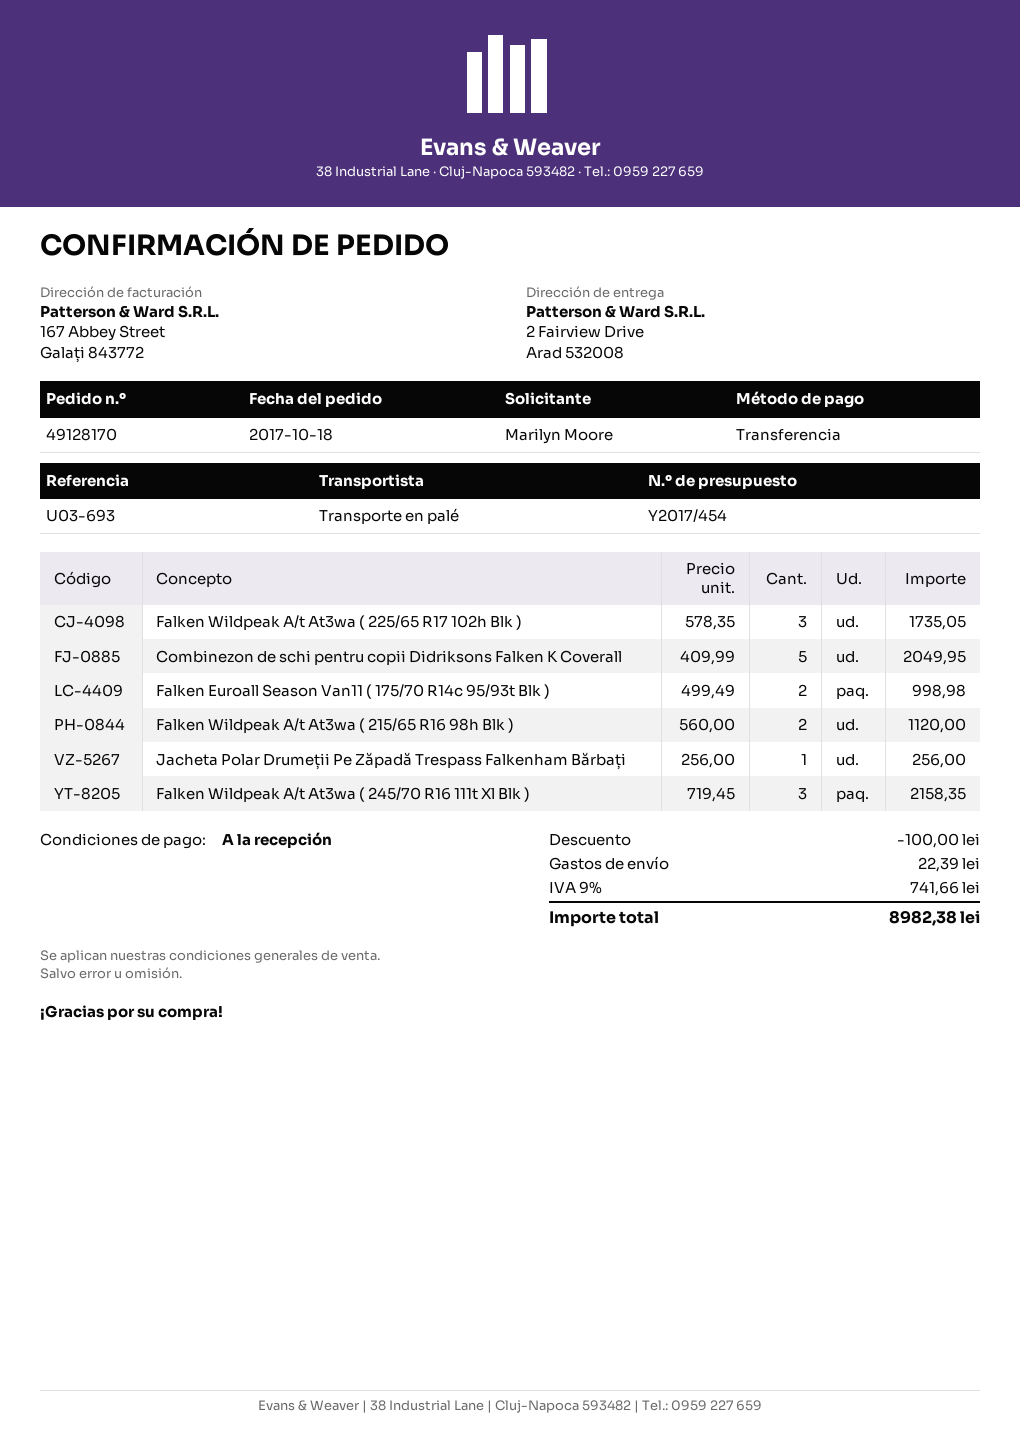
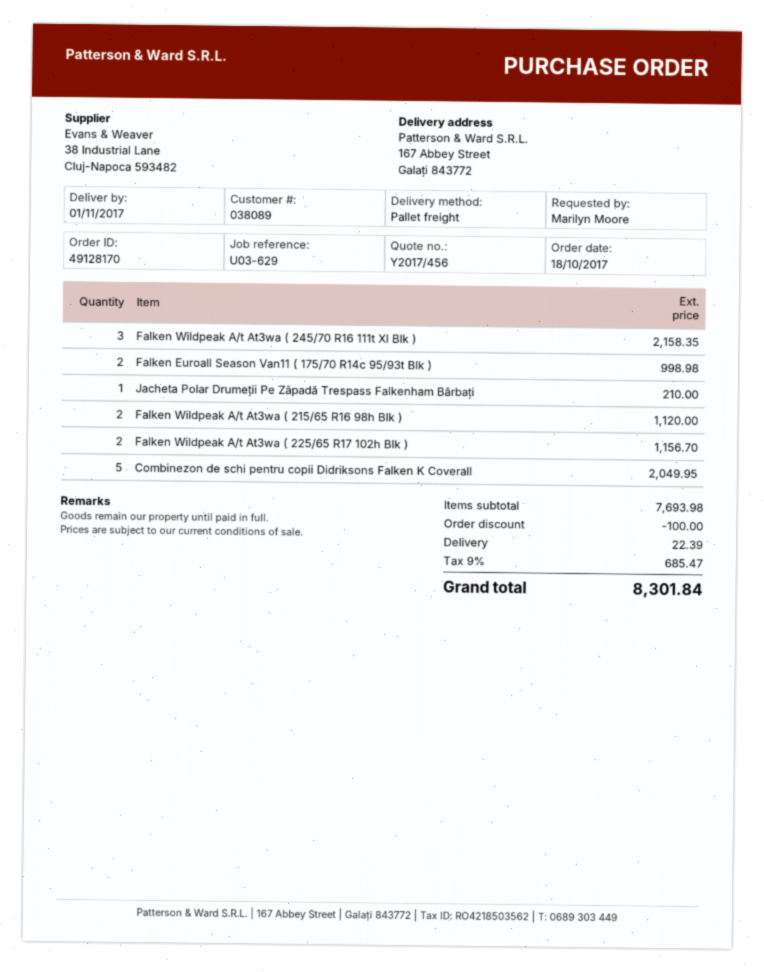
quote number: Y2017/454 -> Y2017/456
reference: U03-693 -> U03-629
ship to: 2 Fairview Drive, Arad 532008 -> 167 Abbey Street, Galați 843772
Falken Wildpeak A/t At3wa ( 225/65 R17 102h Blk ): 3 for 1735.05 -> 2 for 1156.70
Jacheta Polar Drumeții Pe Zăpadă Trespass Falkenham Bărbați: 1 for 256.00 -> 1 for 210.00
tax: 9% = 741.66 -> 9% = 685.47
total: 8982.38 -> 8301.84

